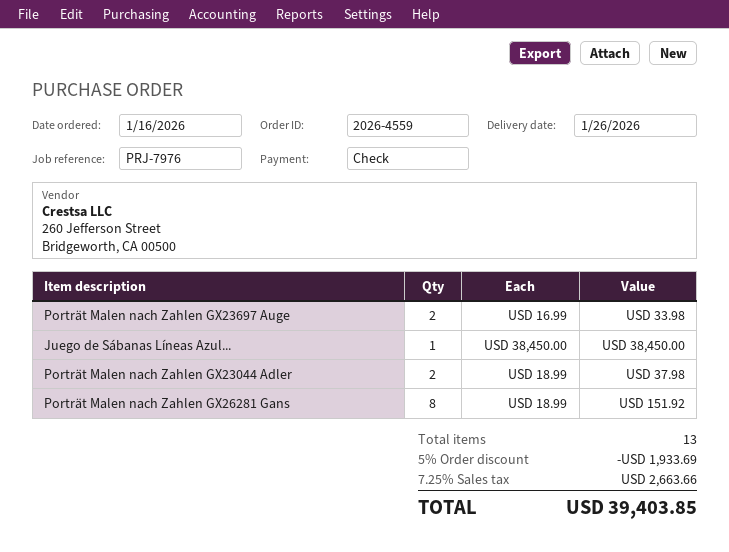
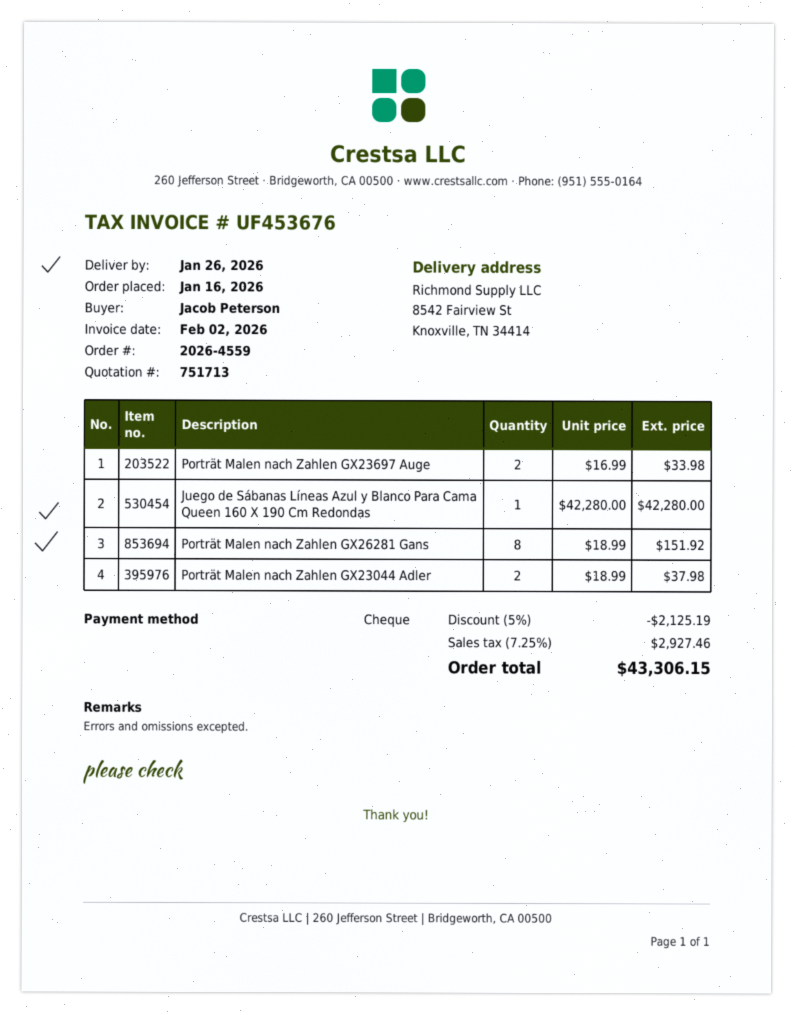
Juego de Sábanas Líneas Azul...: 1 x 38450.00 = 38450.00 -> 1 x 42280.00 = 42280.00
discount: 5% = 1933.69 -> 5% = 2125.19
tax: 7.25% = 2663.66 -> 7.25% = 2927.46
total: 39403.85 -> 43306.15

